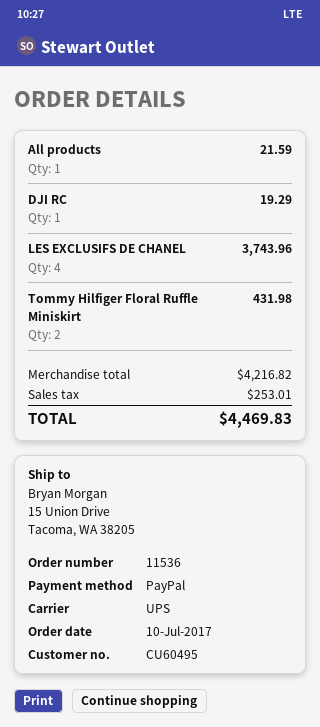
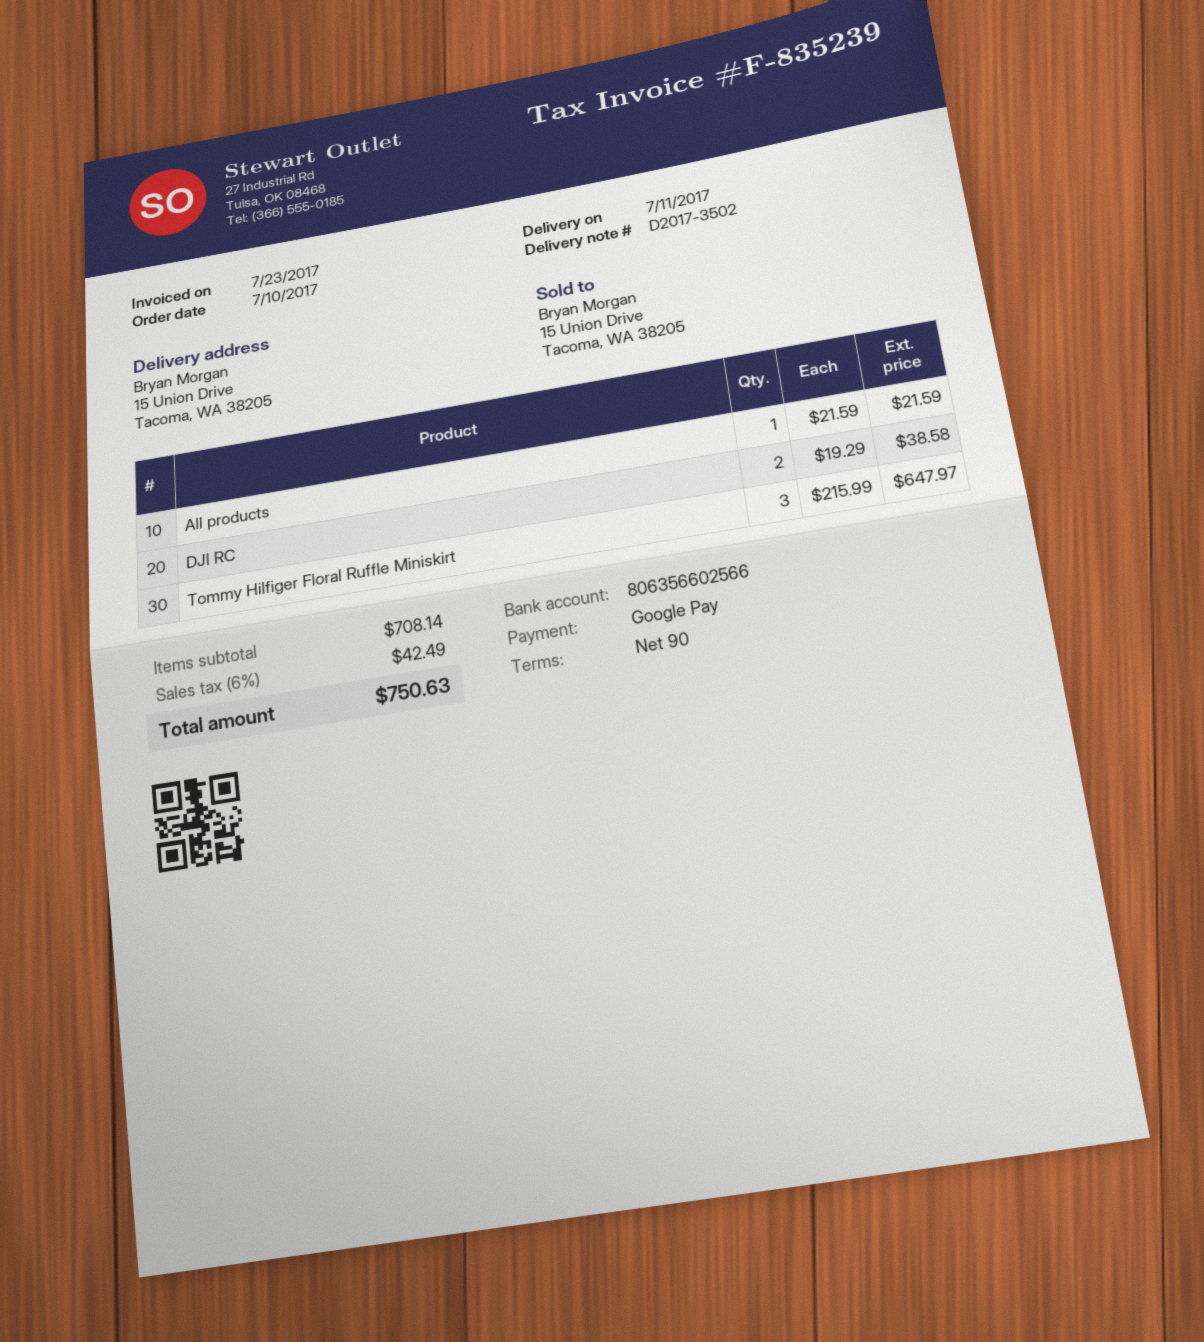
payment method: PayPal -> Google Pay
DJI RC: 1 for 19.29 -> 2 for 38.58
LES EXCLUSIFS DE CHANEL: 4 for 3743.96 -> none
Tommy Hilfiger Floral Ruffle Miniskirt: 2 for 431.98 -> 3 for 647.97
subtotal: 4216.82 -> 708.14
tax: 253.01 -> 42.49
total: 4469.83 -> 750.63

